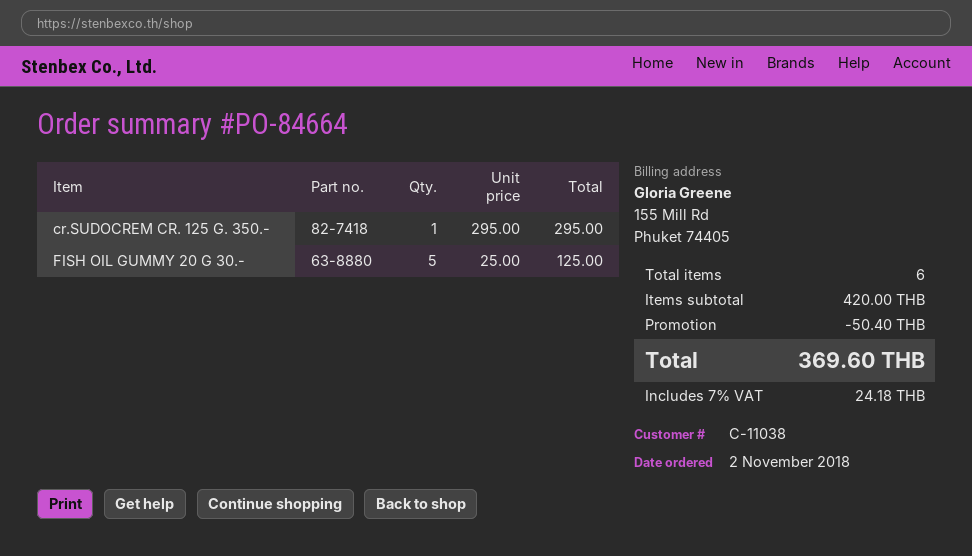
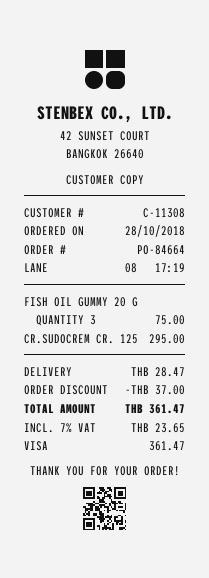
order date: 2018-11-02 -> 2018-10-28
customer number: C-11038 -> C-11308
FISH OIL GUMMY 20 G 30.-: 5 for 125.00 -> 3 for 75.00
discount: 50.40 -> 37.00
shipping: none -> 28.47
tax: 7% = 24.18 -> 7% = 23.65
total: 369.60 -> 361.47

